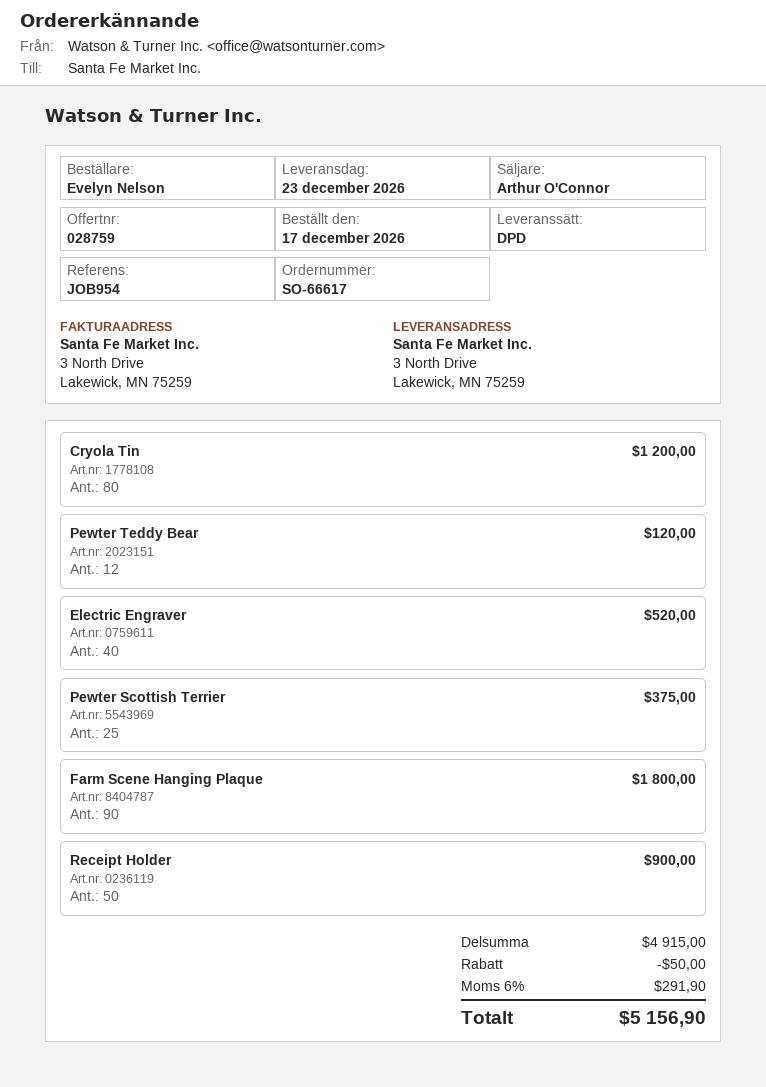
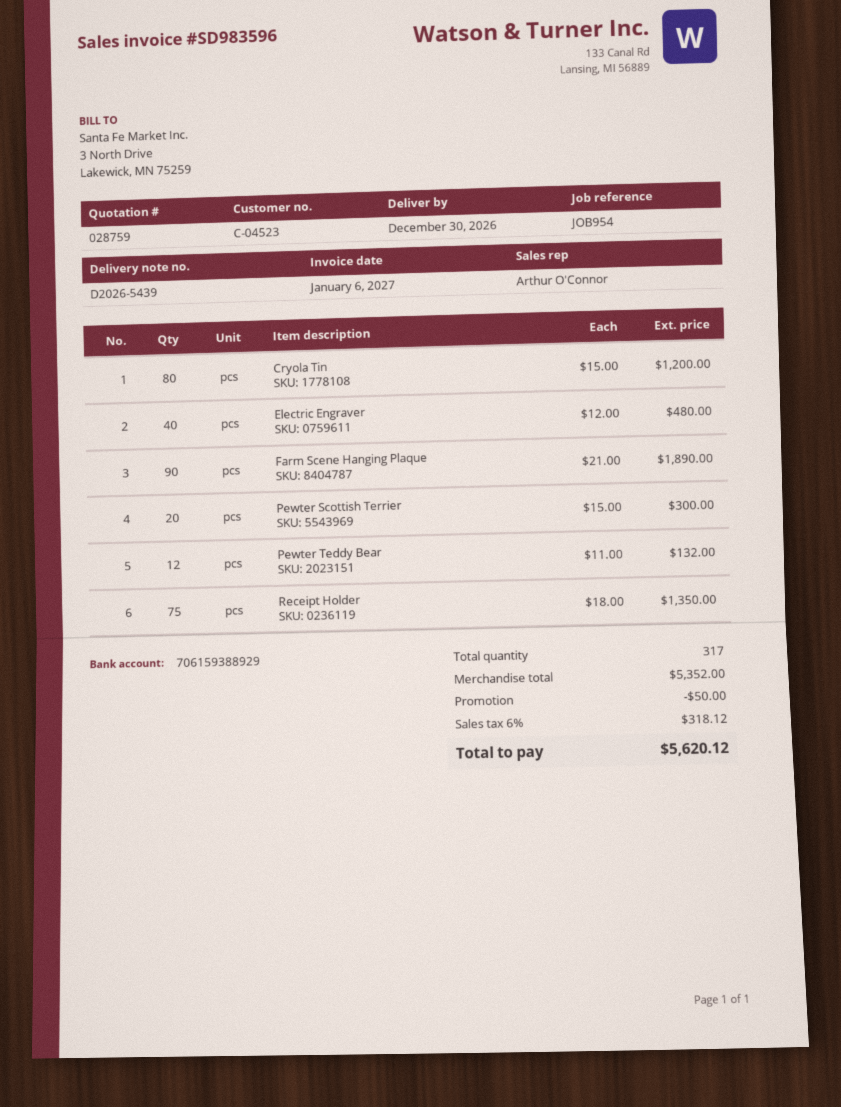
delivery date: 2026-12-23 -> 2026-12-30
Pewter Teddy Bear: 12 for 120.00 -> 12 for 132.00
Electric Engraver: 40 for 520.00 -> 40 for 480.00
Pewter Scottish Terrier: 25 for 375.00 -> 20 for 300.00
Farm Scene Hanging Plaque: 90 for 1800.00 -> 90 for 1890.00
Receipt Holder: 50 for 900.00 -> 75 for 1350.00
subtotal: 4915.00 -> 5352.00
tax: 6% = 291.90 -> 6% = 318.12
total: 5156.90 -> 5620.12

